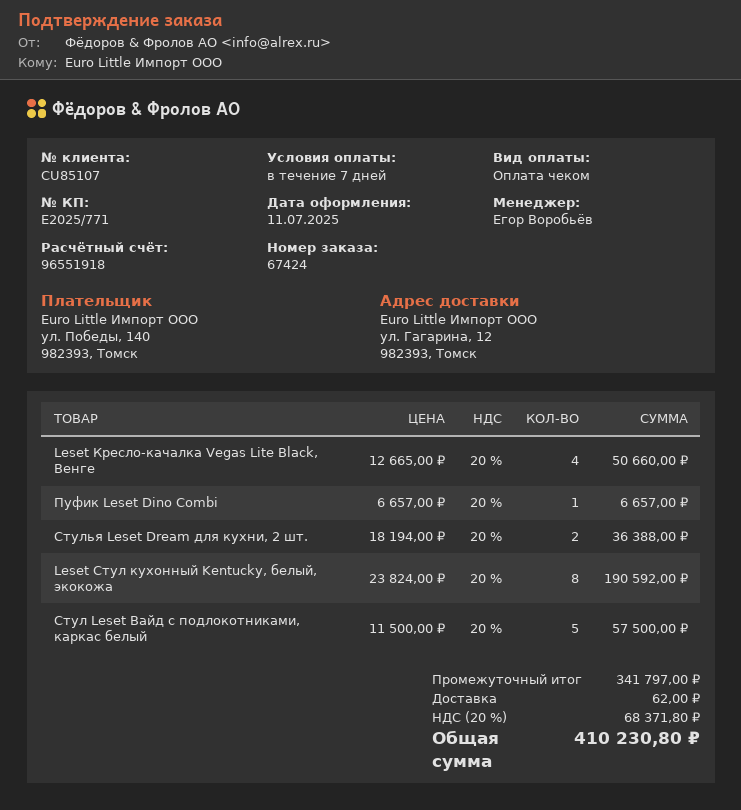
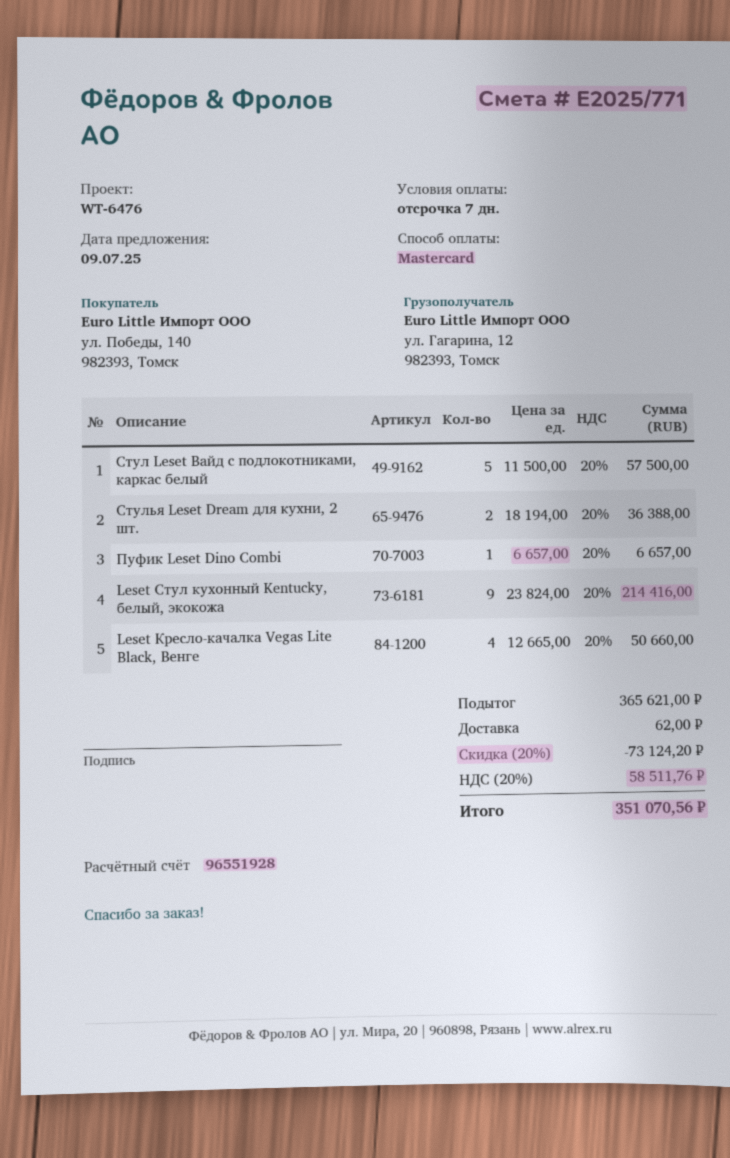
payment method: cheque -> Mastercard
bank account: 96551918 -> 96551928
Leset Стул кухонный Kentucky, белый, экокожа: 8 x 23824.00 = 190592.00 -> 9 x 23824.00 = 214416.00
subtotal: 341797.00 -> 365621.00
discount: none -> 20% = 73124.20
tax: 20% = 68371.80 -> 20% = 58511.76
total: 410230.80 -> 351070.56

